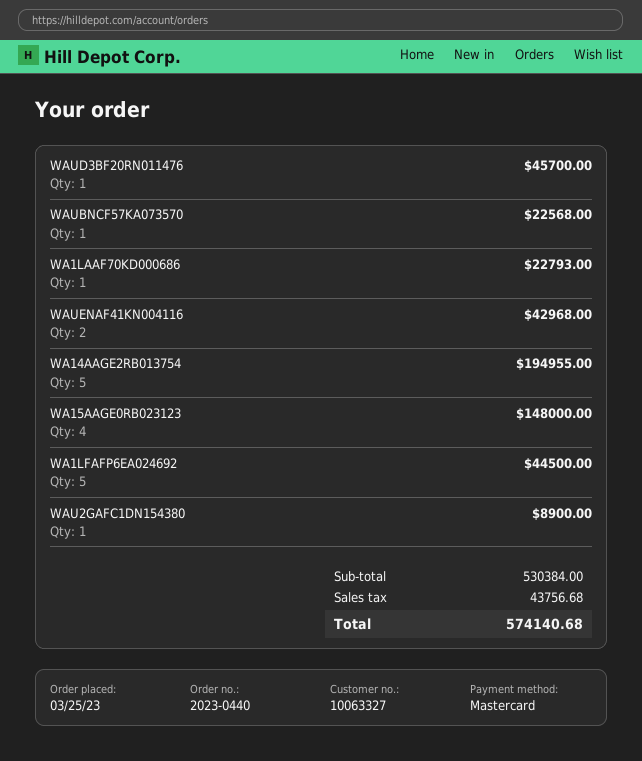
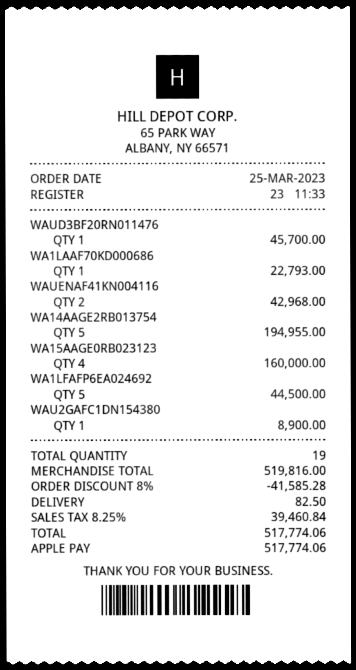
payment method: Mastercard -> Apple Pay
WAUBNCF57KA073570: 1 for 22568.00 -> none
WA15AAGE0RB023123: 4 for 148000.00 -> 4 for 160000.00
subtotal: 530384.00 -> 519816.00
discount: none -> 8% = 41585.28
shipping: none -> 82.50
tax: 43756.68 -> 39460.84
total: 574140.68 -> 517774.06

